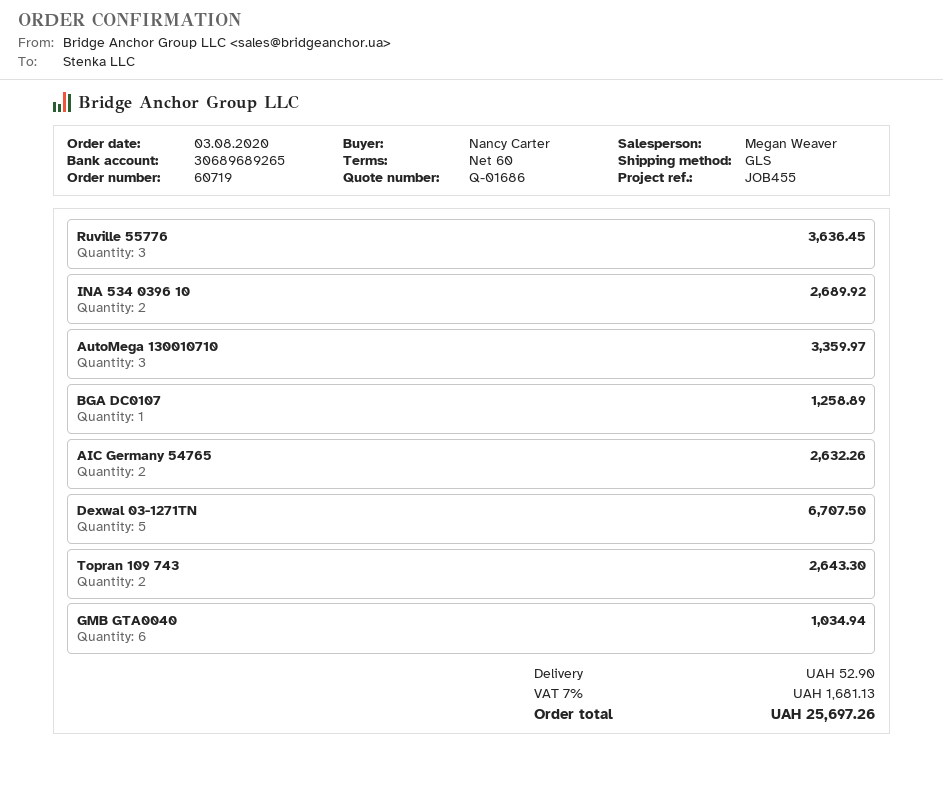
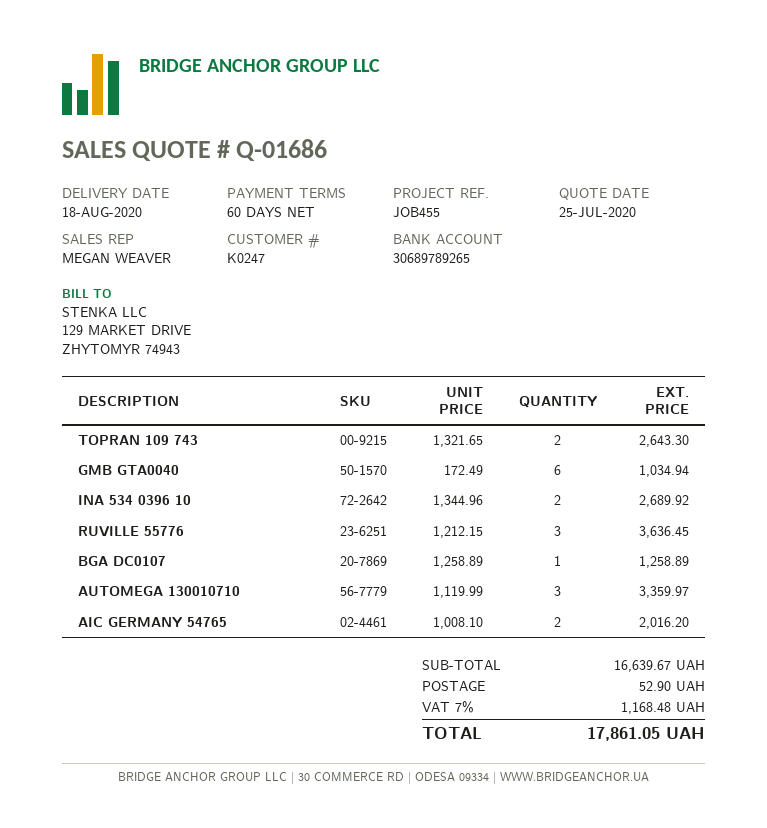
bank account: 30689689265 -> 30689789265
AIC Germany 54765: 2 for 2632.26 -> 2 for 2016.20
Dexwal 03-1271TN: 5 for 6707.50 -> none
tax: 7% = 1681.13 -> 7% = 1168.48
total: 25697.26 -> 17861.05

